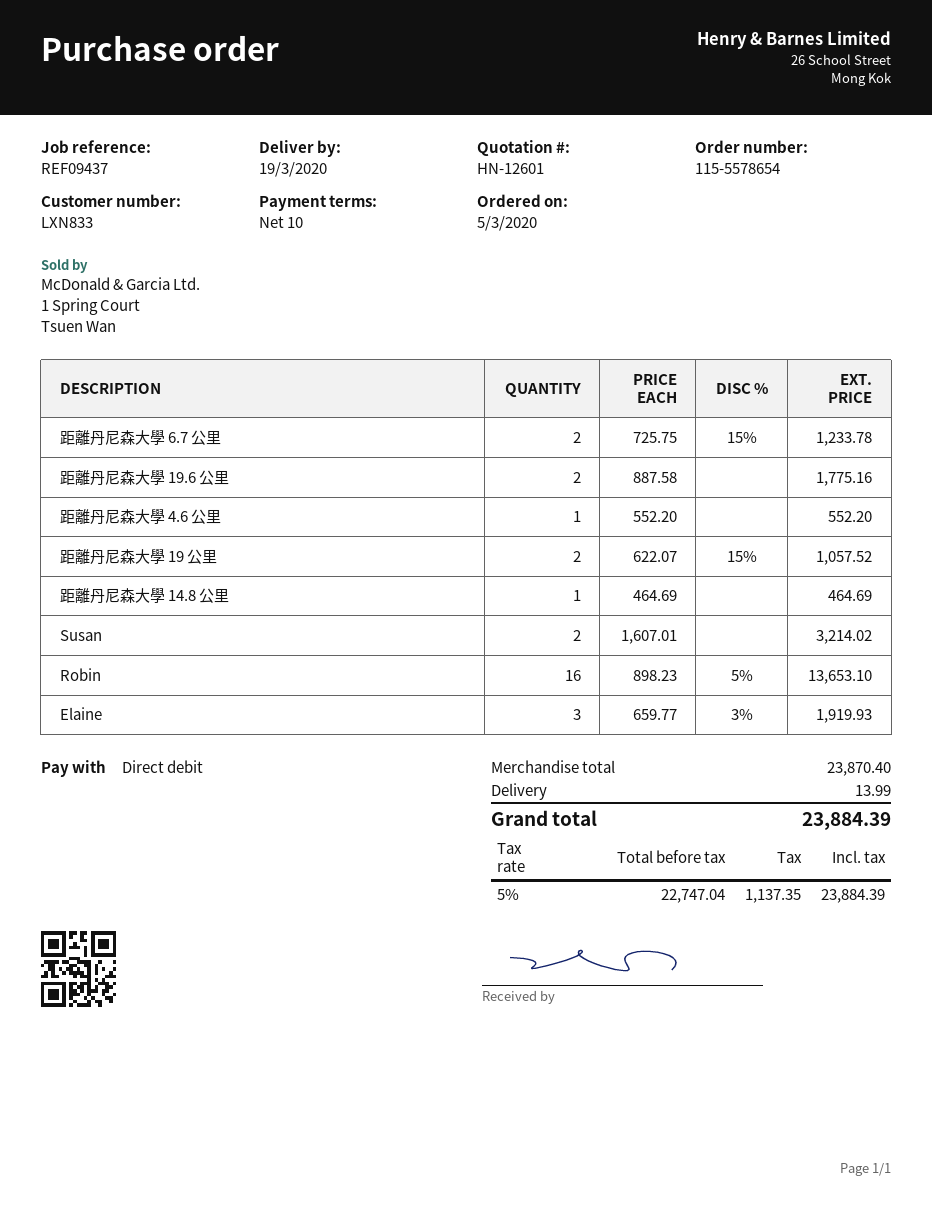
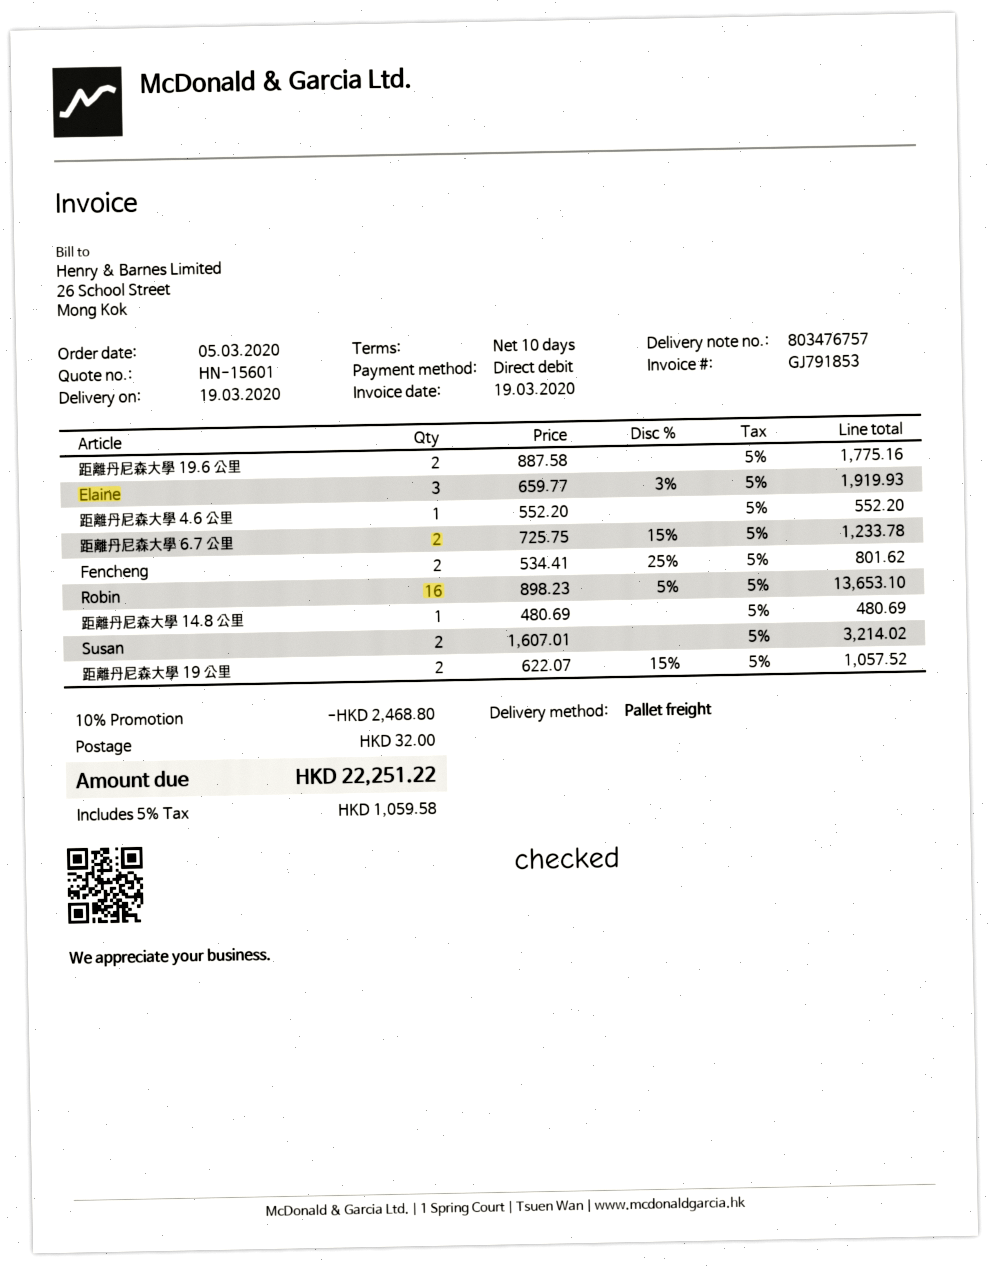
quote number: HN-12601 -> HN-15601
距離丹尼森大學 14.8 公里: 1 x 464.69 = 464.69 -> 1 x 480.69 = 480.69
Fencheng: none -> 2 x 534.41 - 25% = 801.62
discount: none -> 10% = 2468.80
shipping: 13.99 -> 32.00
tax: 5% = 1137.35 -> 5% = 1059.58
total: 23884.39 -> 22251.22

